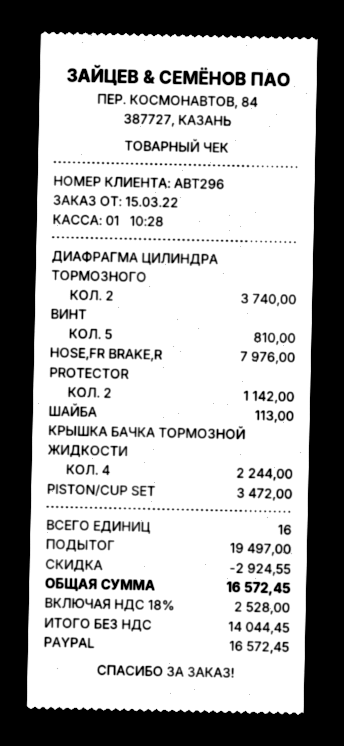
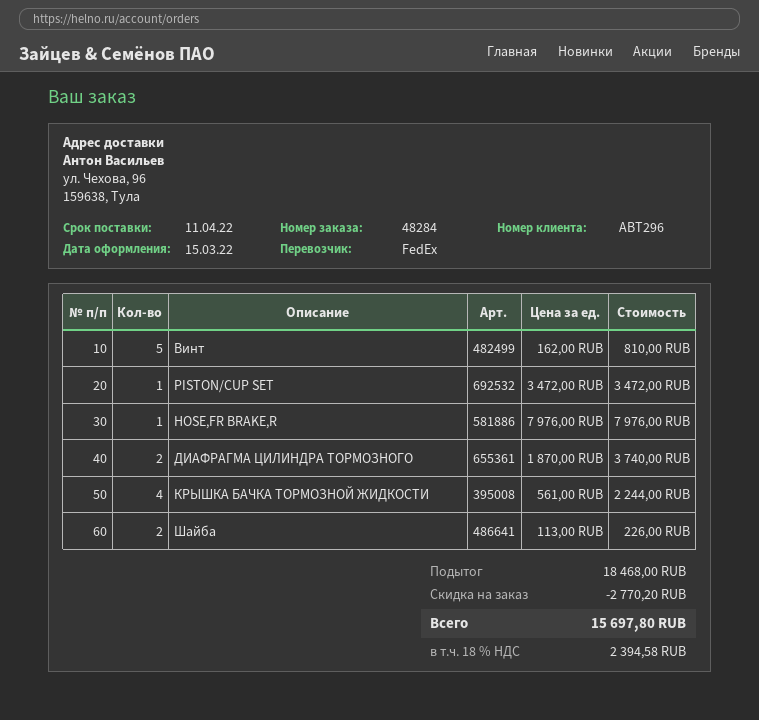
PROTECTOR: 2 for 1142.00 -> none
ШАЙБА: 1 for 113.00 -> 2 for 226.00
subtotal: 19497.00 -> 18468.00
discount: 2924.55 -> 2770.20
tax: 18% = 2528.00 -> 18% = 2394.58
total: 16572.45 -> 15697.80

